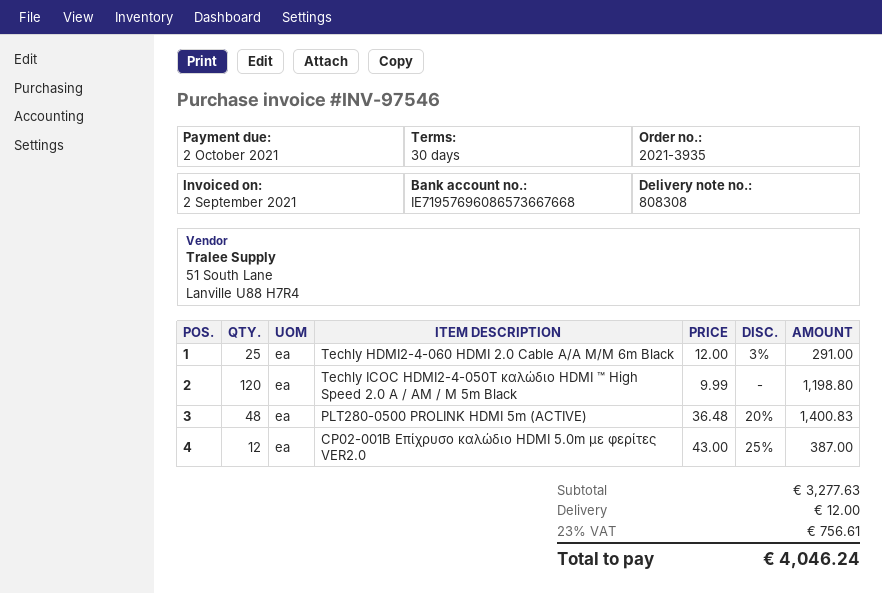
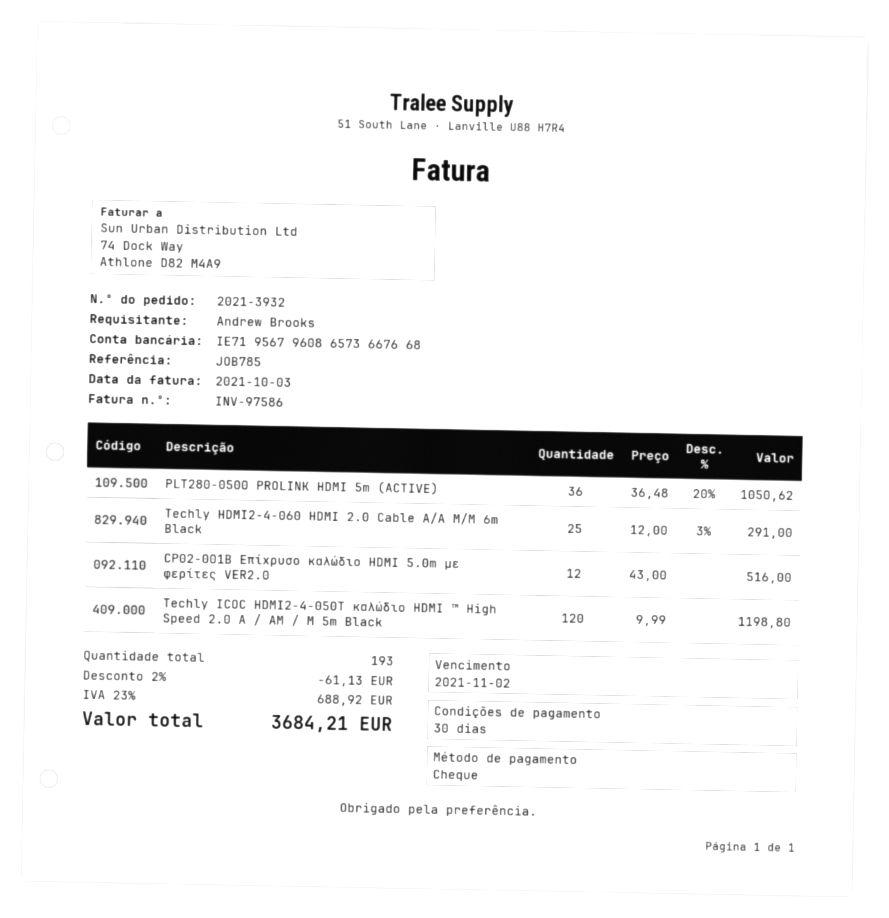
order number: 2021-3935 -> 2021-3932
invoice number: INV-97546 -> INV-97586
invoice date: 2021-09-02 -> 2021-10-03
due date: 2021-10-02 -> 2021-11-02
bank account: IE71957696086573667668 -> IE71956796086573667668
PLT280-0500 PROLINK HDMI 5m (ACTIVE): 48 x 36.48 - 20% = 1400.83 -> 36 x 36.48 - 20% = 1050.62
CP02-001B Επίχρυσο καλώδιο HDMI 5.0m με φερίτες VER2.0: 12 x 43.00 - 25% = 387.00 -> 12 x 43.00 = 516.00
discount: none -> 2% = 61.13
shipping: 12.00 -> none
tax: 23% = 756.61 -> 23% = 688.92
total: 4046.24 -> 3684.21

